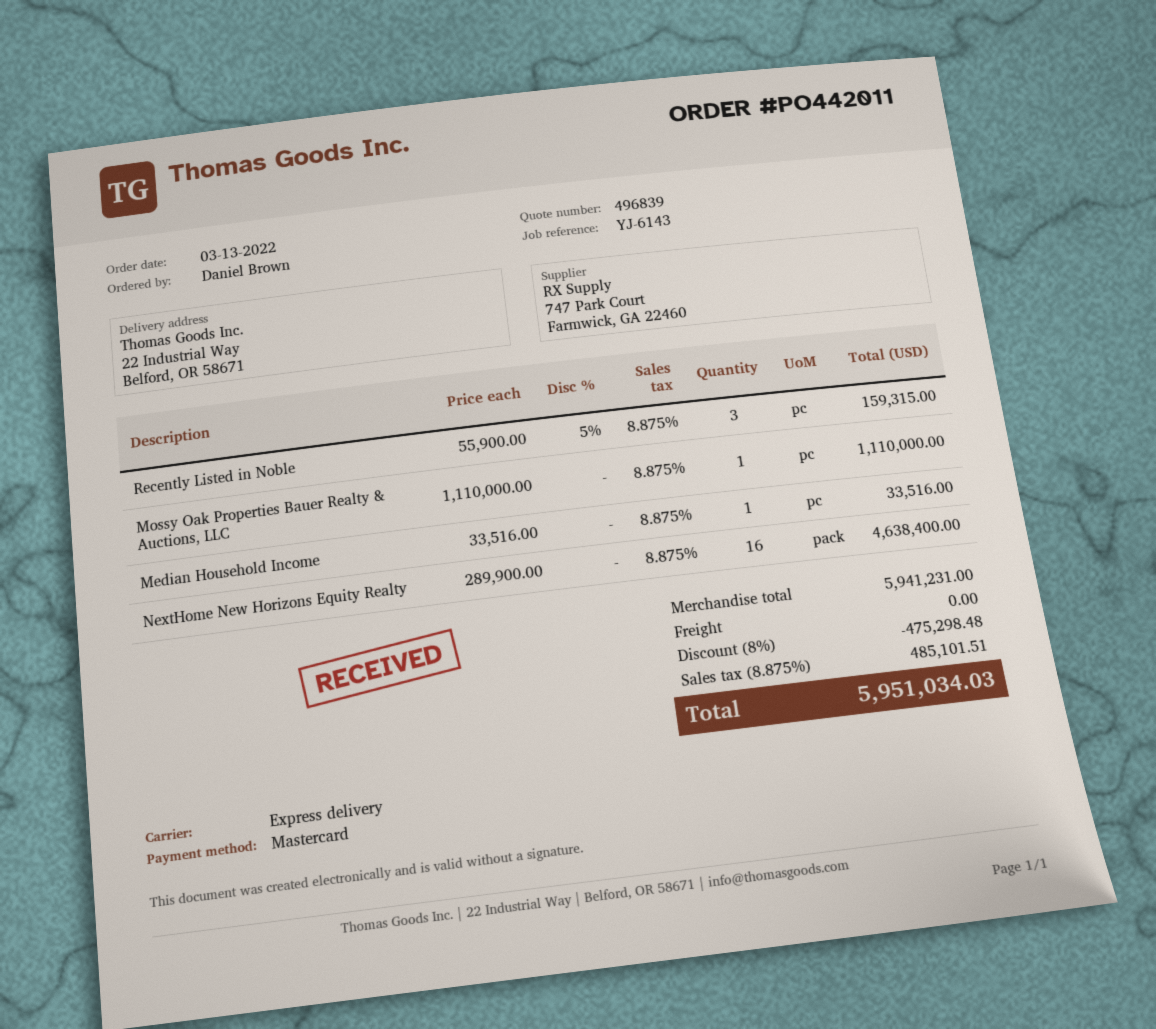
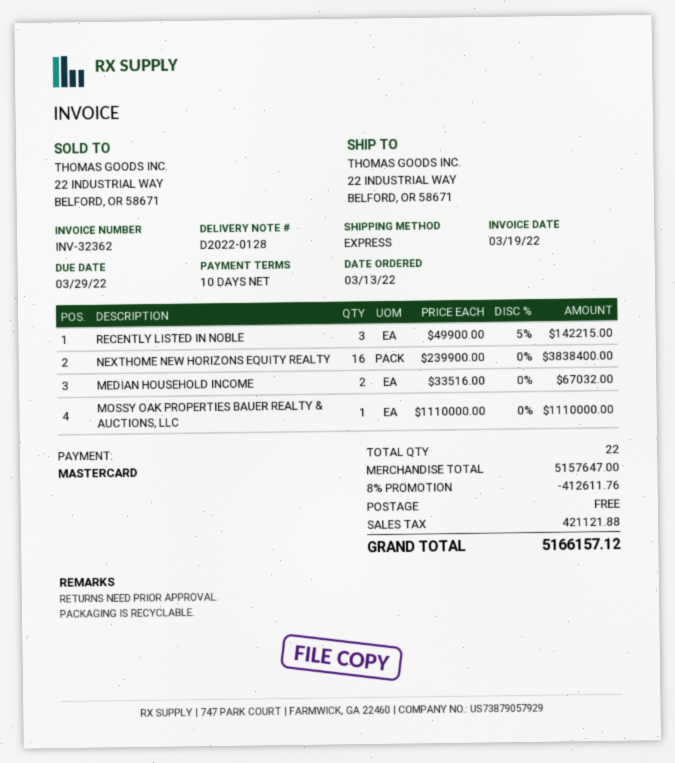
Recently Listed in Noble: 3 x 55900.00 - 5% = 159315.00 -> 3 x 49900.00 - 5% = 142215.00
Median Household Income: 1 x 33516.00 = 33516.00 -> 2 x 33516.00 = 67032.00
NextHome New Horizons Equity Realty: 16 x 289900.00 = 4638400.00 -> 16 x 239900.00 = 3838400.00
subtotal: 5941231.00 -> 5157647.00
discount: 8% = 475298.48 -> 8% = 412611.76
tax: 485101.51 -> 421121.88
total: 5951034.03 -> 5166157.12

